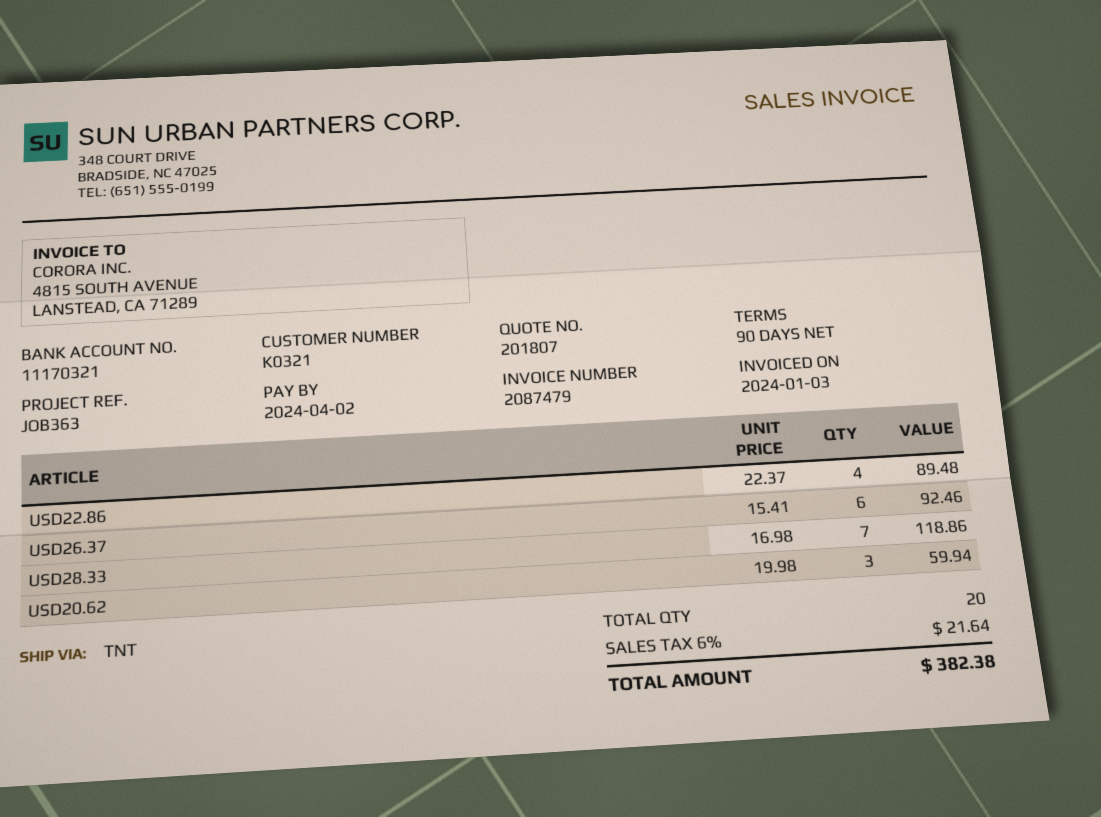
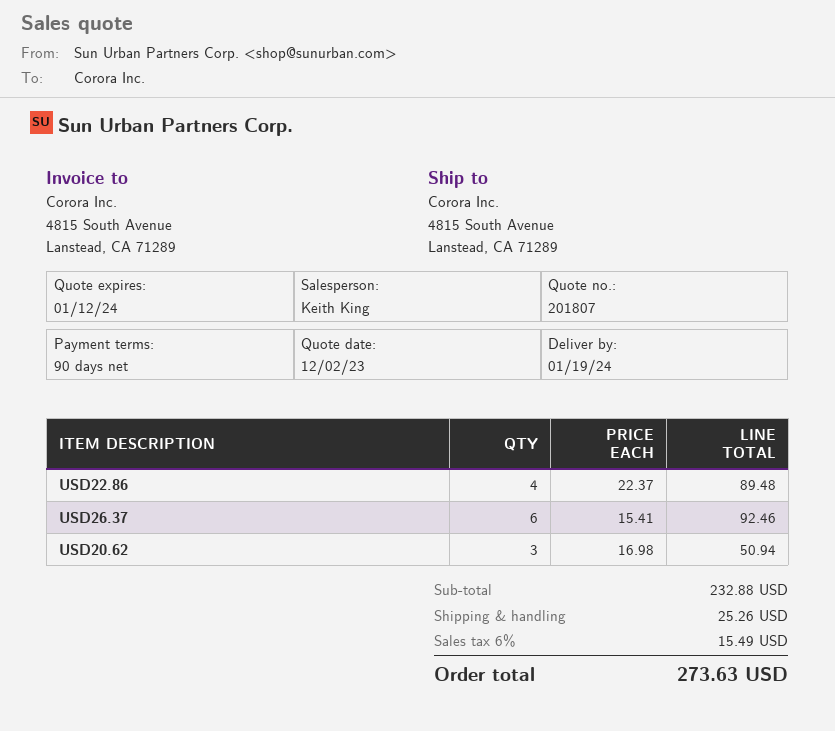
USD28.33: 7 x 16.98 = 118.86 -> none
USD20.62: 3 x 19.98 = 59.94 -> 3 x 16.98 = 50.94
shipping: none -> 25.26
tax: 6% = 21.64 -> 6% = 15.49
total: 382.38 -> 273.63

